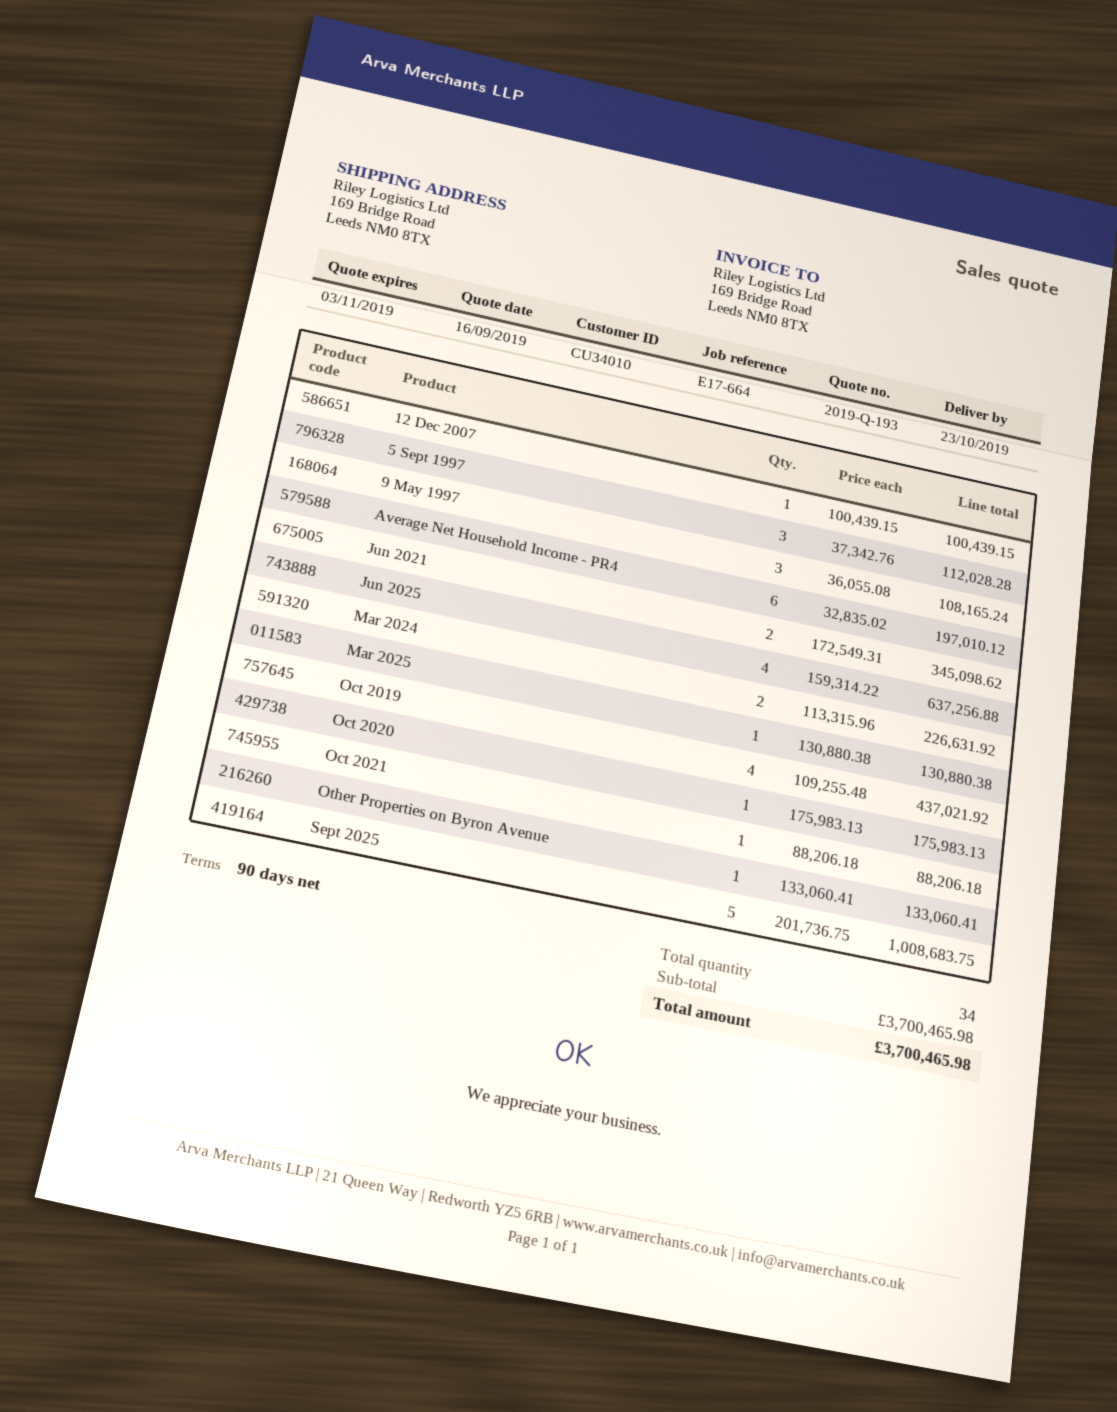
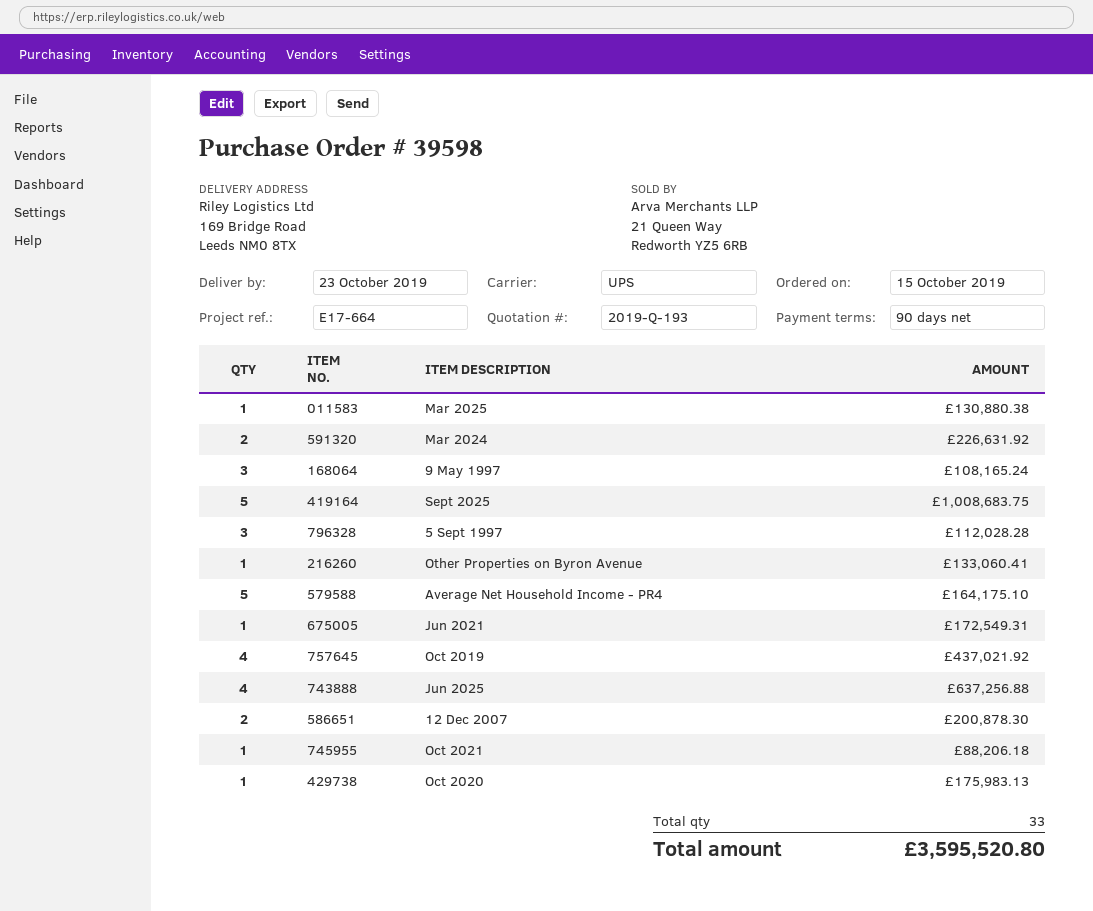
12 Dec 2007: 1 for 100439.15 -> 2 for 200878.30
Average Net Household Income - PR4: 6 for 197010.12 -> 5 for 164175.10
Jun 2021: 2 for 345098.62 -> 1 for 172549.31
total quantity: 34 -> 33
total: 3700465.98 -> 3595520.80

